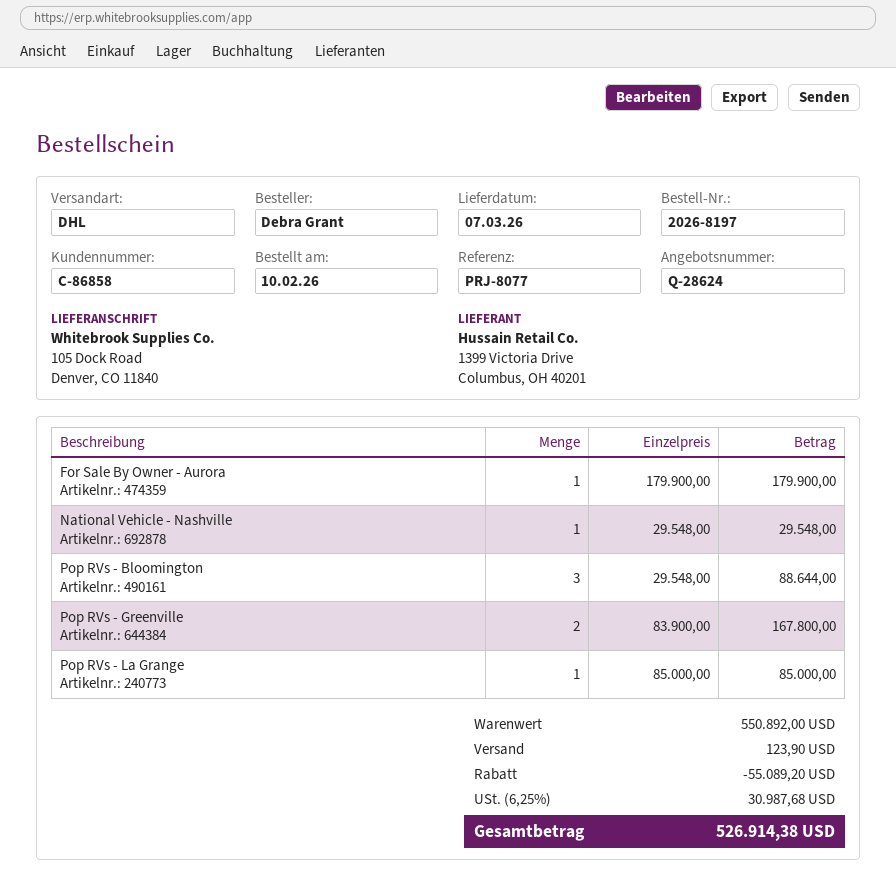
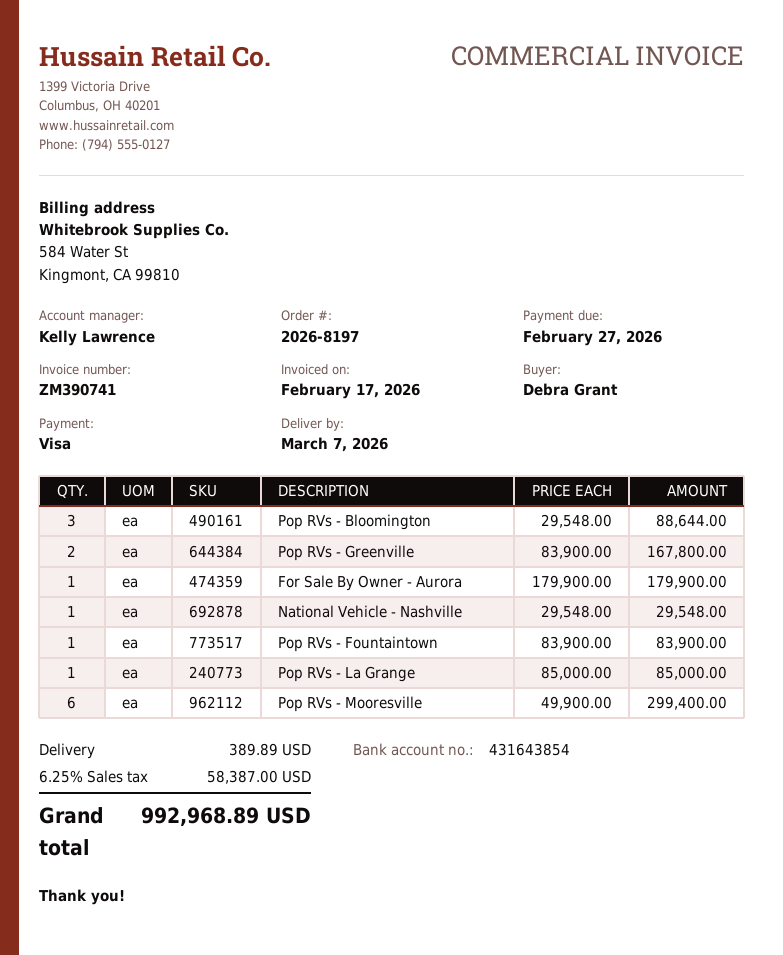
Pop RVs - Fountaintown: none -> 1 x 83900.00 = 83900.00
Pop RVs - Mooresville: none -> 6 x 49900.00 = 299400.00
discount: 55089.20 -> none
shipping: 123.90 -> 389.89
tax: 6.25% = 30987.68 -> 6.25% = 58387.00
total: 526914.38 -> 992968.89

